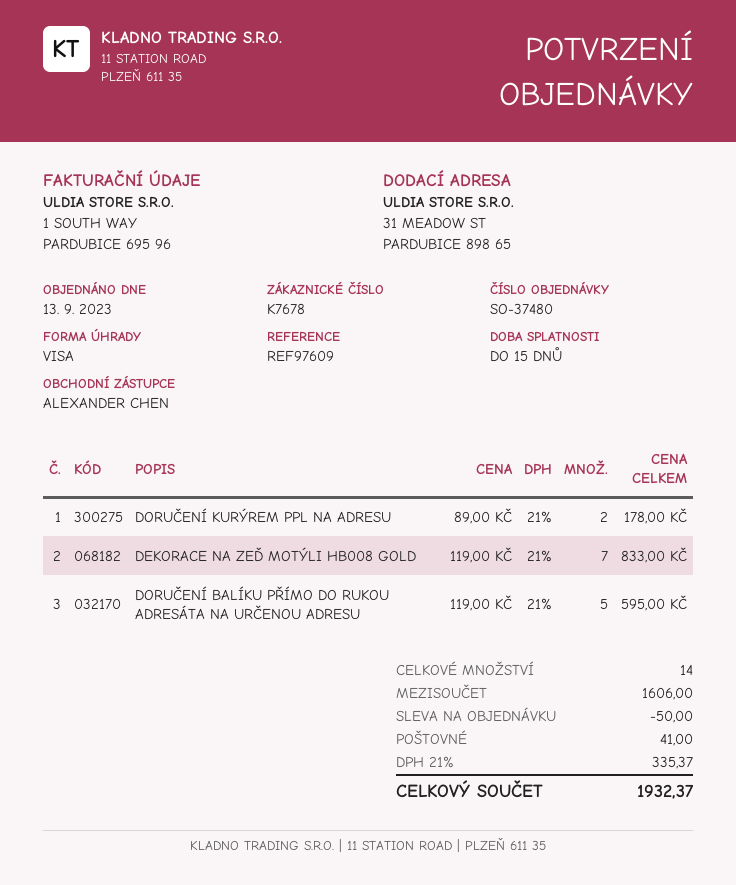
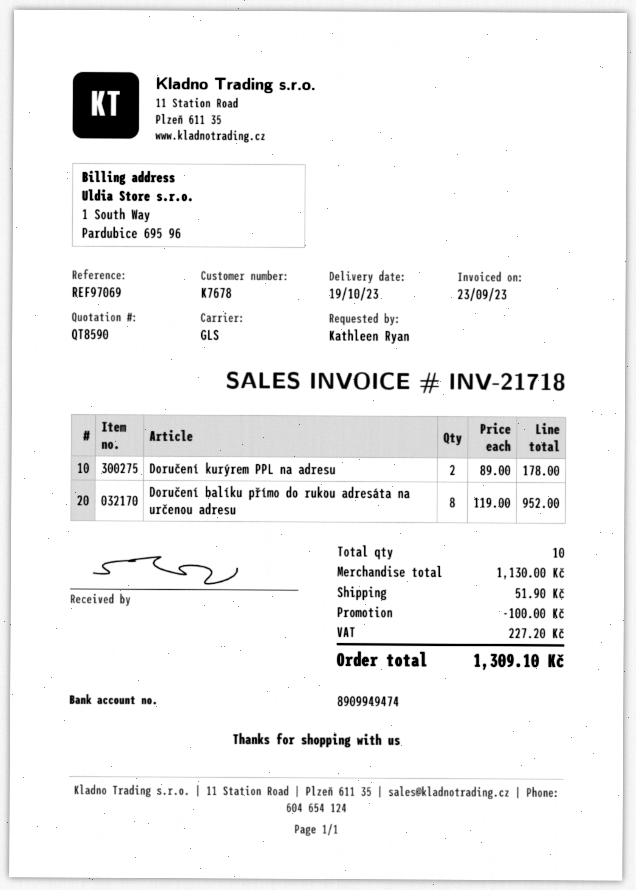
reference: REF97609 -> REF97069
DEKORACE NA ZEĎ MOTÝLI HB008 GOLD: 7 x 119.00 = 833.00 -> none
DORUČENÍ BALÍKU PŘÍMO DO RUKOU ADRESÁTA NA URČENOU ADRESU: 5 x 119.00 = 595.00 -> 8 x 119.00 = 952.00
total quantity: 14 -> 10
subtotal: 1606.00 -> 1130.00
discount: 50.00 -> 100.00
shipping: 41.00 -> 51.90
tax: 335.37 -> 227.20
total: 1932.37 -> 1309.10

